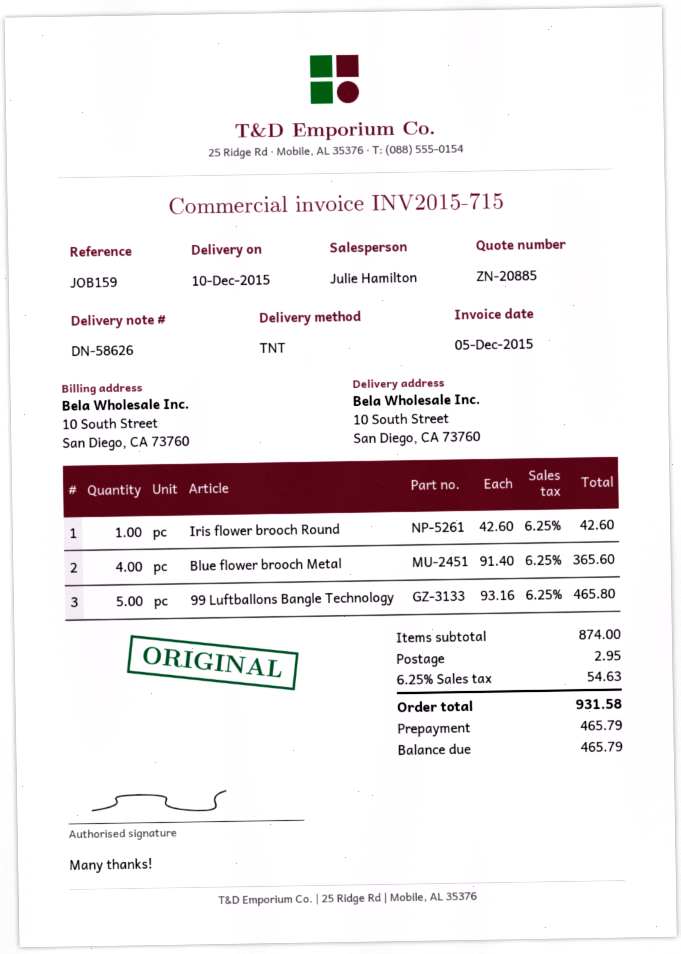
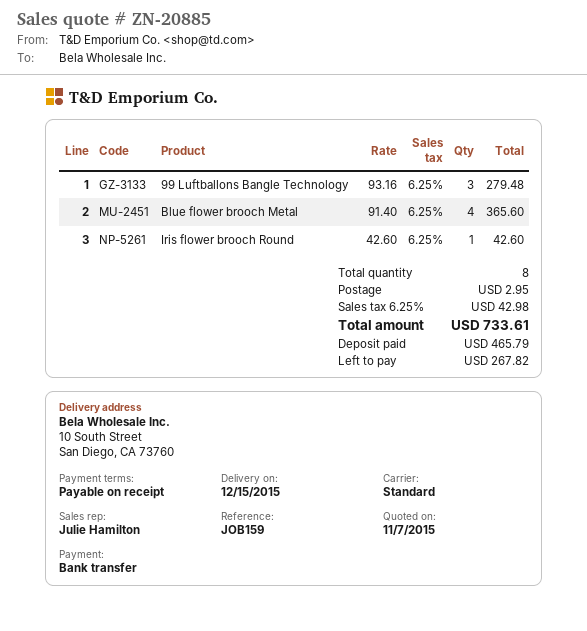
delivery date: 2015-12-10 -> 2015-12-15
shipping method: TNT -> standard
99 Luftballons Bangle Technology: 5 x 93.16 = 465.80 -> 3 x 93.16 = 279.48
tax: 6.25% = 54.63 -> 6.25% = 42.98
total: 931.58 -> 733.61
balance: 465.79 -> 267.82

